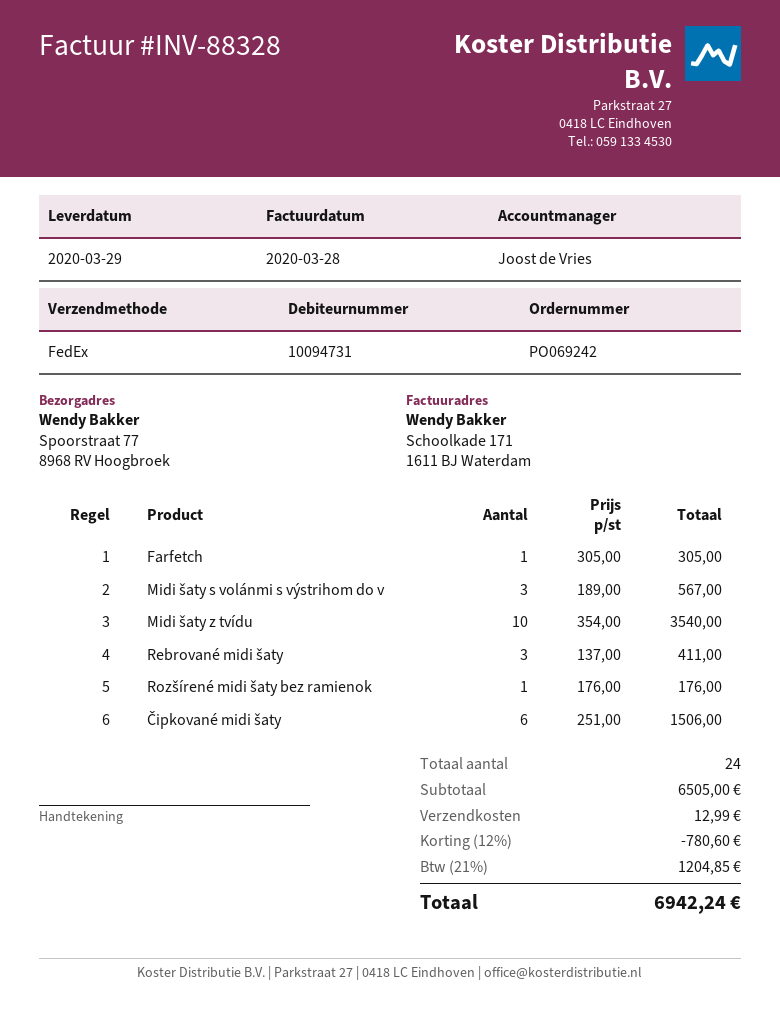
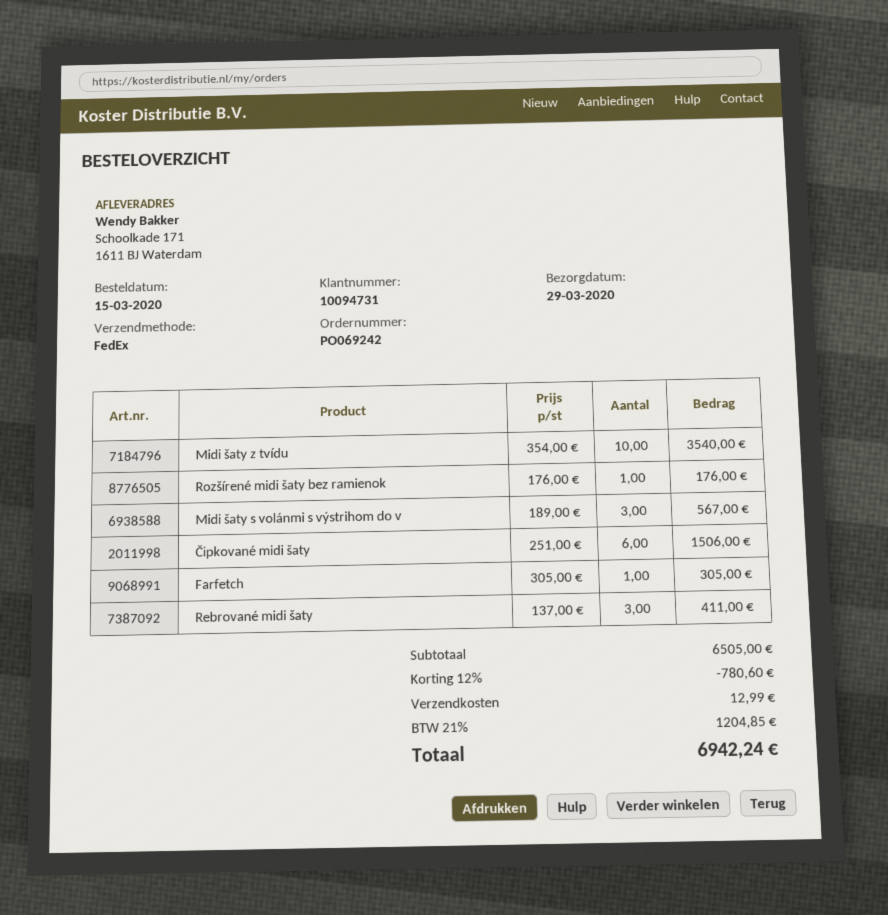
ship to: Spoorstraat 77, 8968 RV Hoogbroek -> Schoolkade 171, 1611 BJ Waterdam

